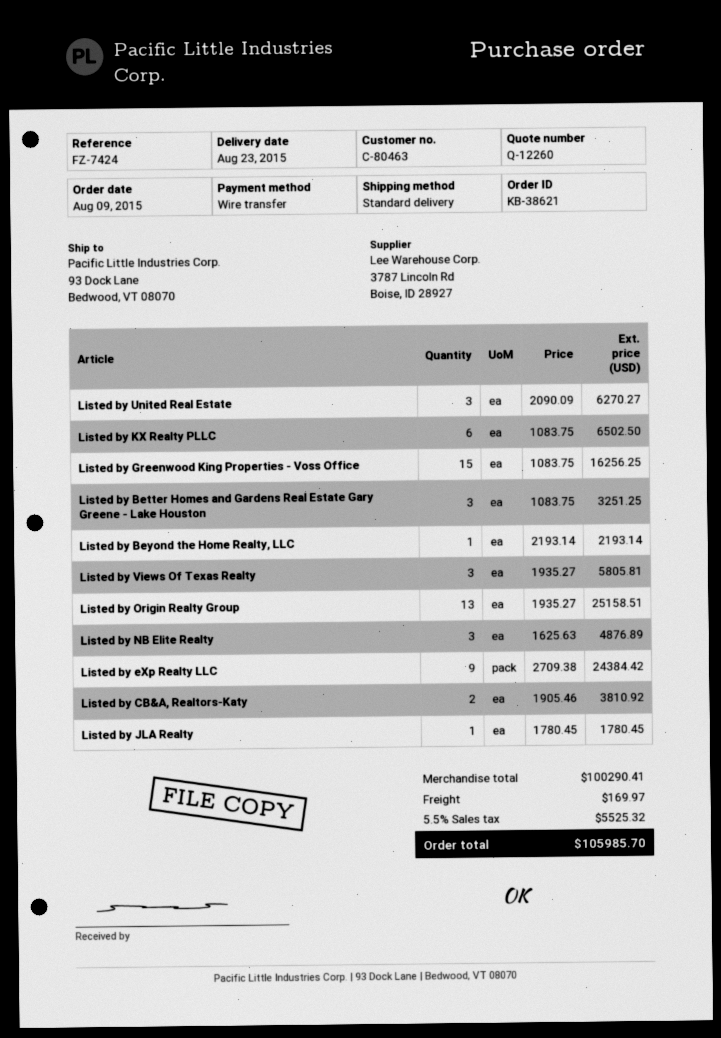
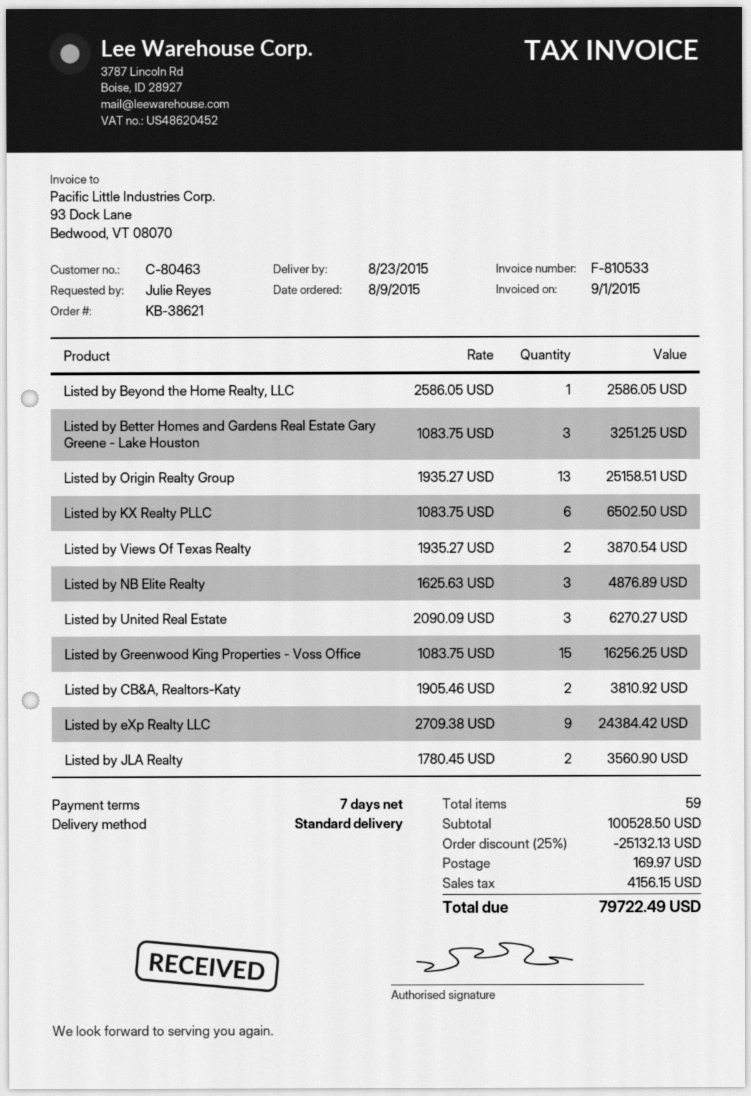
Listed by Beyond the Home Realty, LLC: 1 x 2193.14 = 2193.14 -> 1 x 2586.05 = 2586.05
Listed by Views Of Texas Realty: 3 x 1935.27 = 5805.81 -> 2 x 1935.27 = 3870.54
Listed by JLA Realty: 1 x 1780.45 = 1780.45 -> 2 x 1780.45 = 3560.90
subtotal: 100290.41 -> 100528.50
discount: none -> 25% = 25132.13
tax: 5525.32 -> 4156.15
total: 105985.70 -> 79722.49

